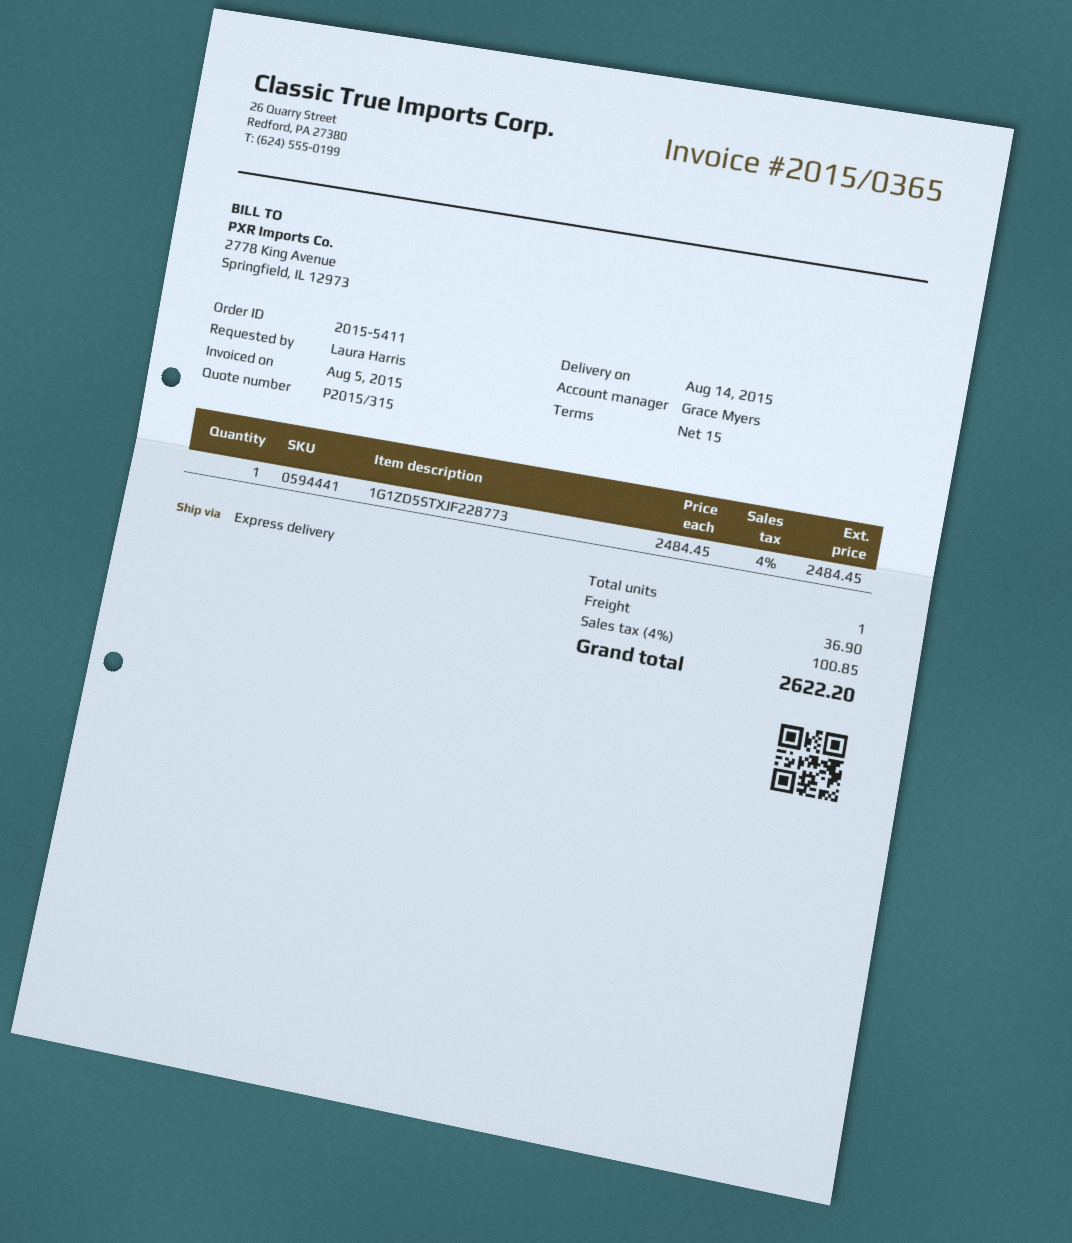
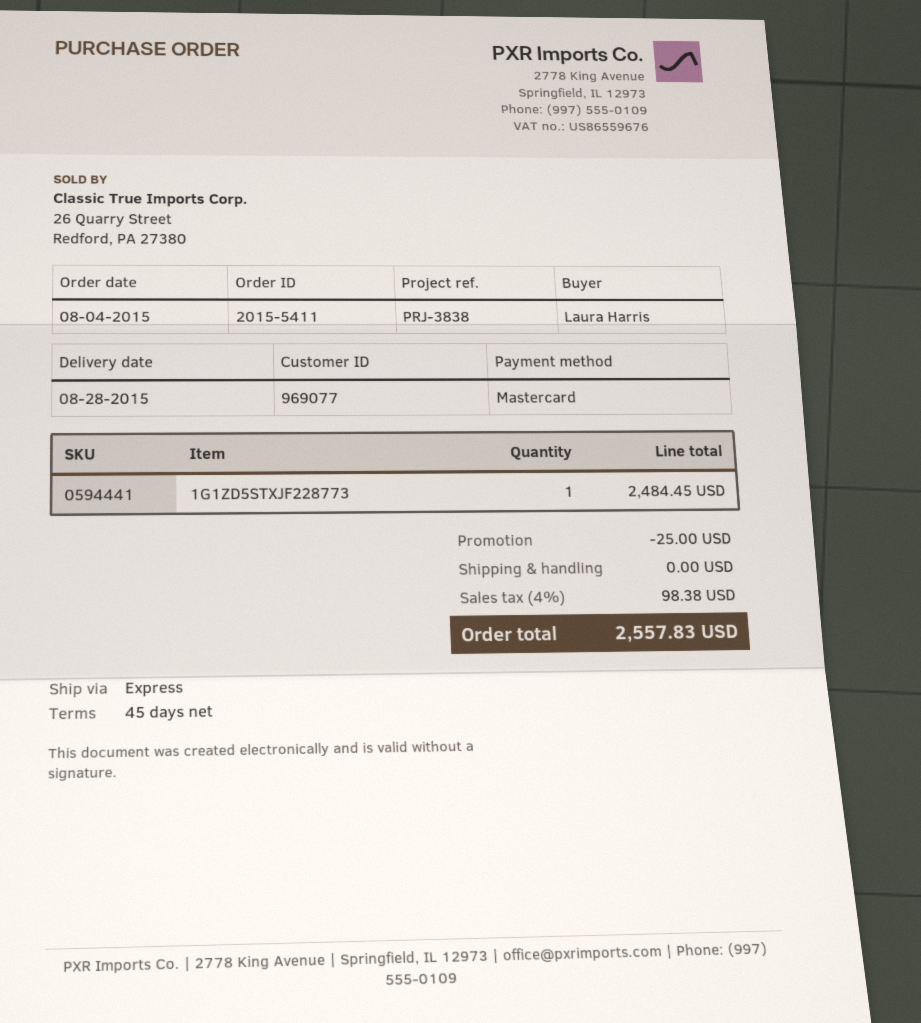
delivery date: 2015-08-14 -> 2015-08-28
payment terms: 15 days -> 45 days
discount: none -> 25.00
shipping: 36.90 -> 0.00
tax: 4% = 100.85 -> 4% = 98.38
total: 2622.20 -> 2557.83

